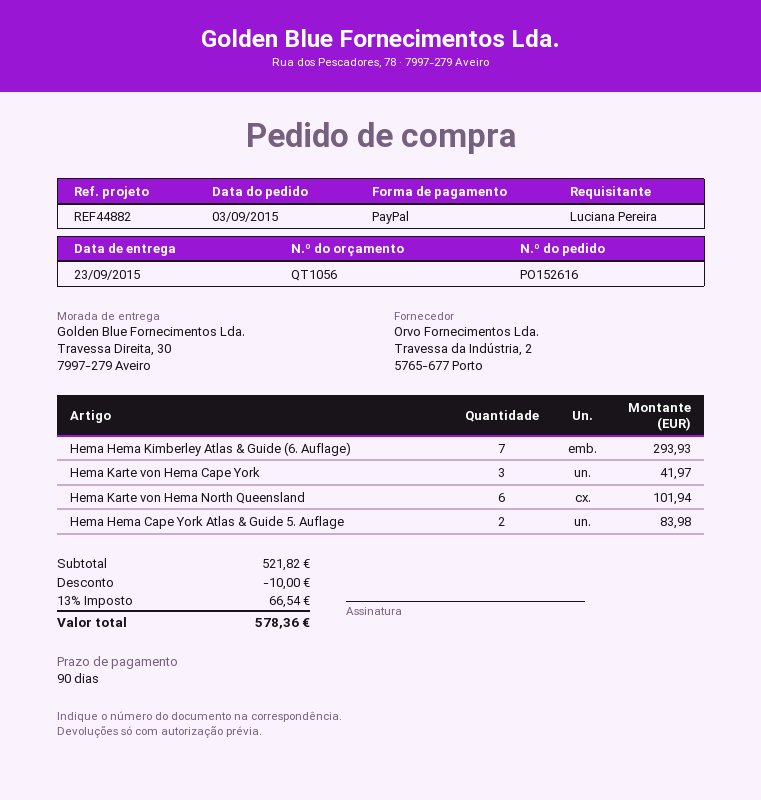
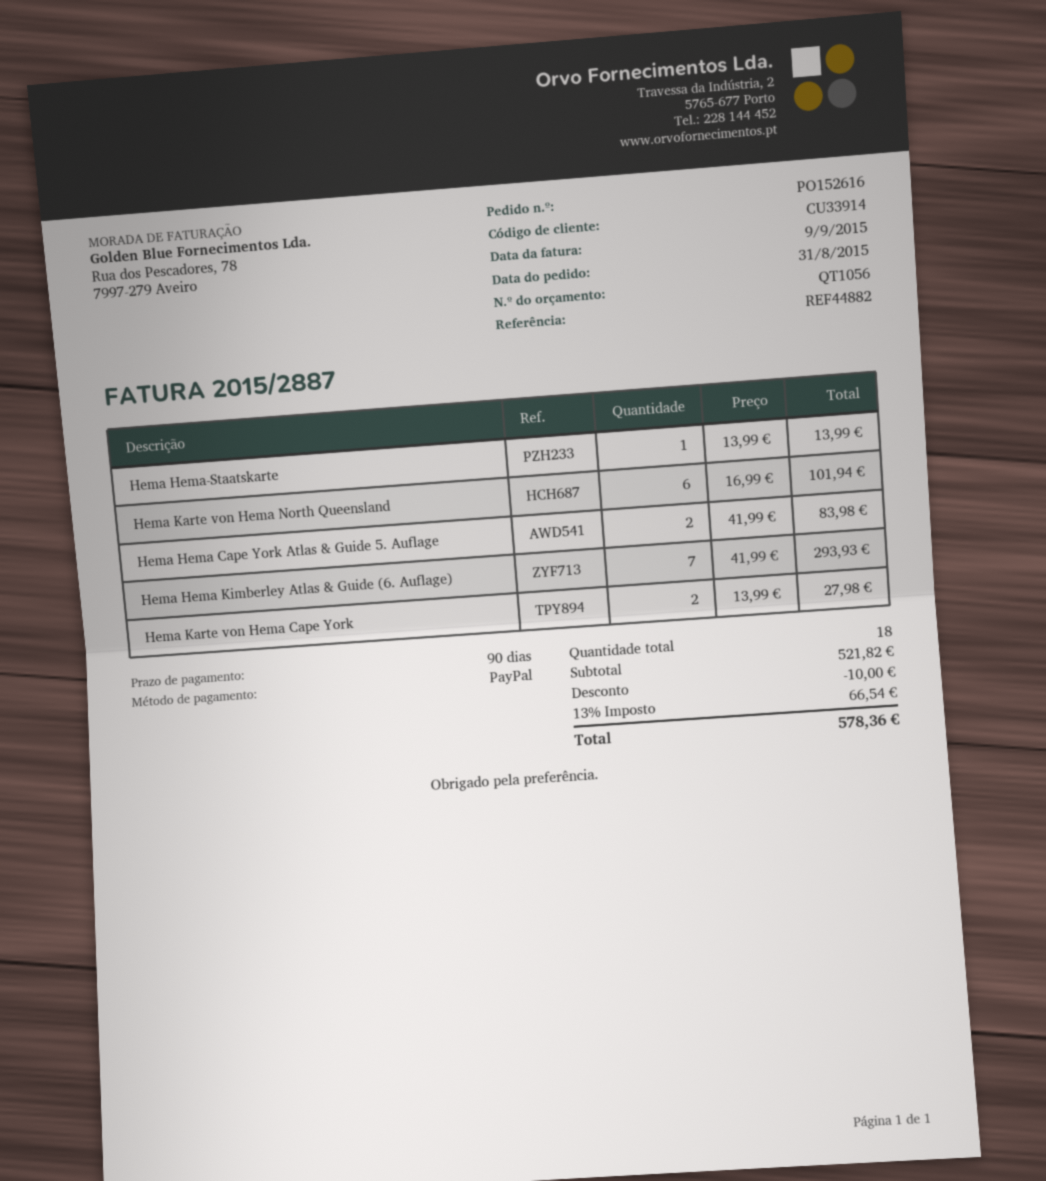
order date: 2015-09-03 -> 2015-08-31
Hema Karte von Hema Cape York: 3 for 41.97 -> 2 for 27.98
Hema Hema-Staatskarte: none -> 1 for 13.99

